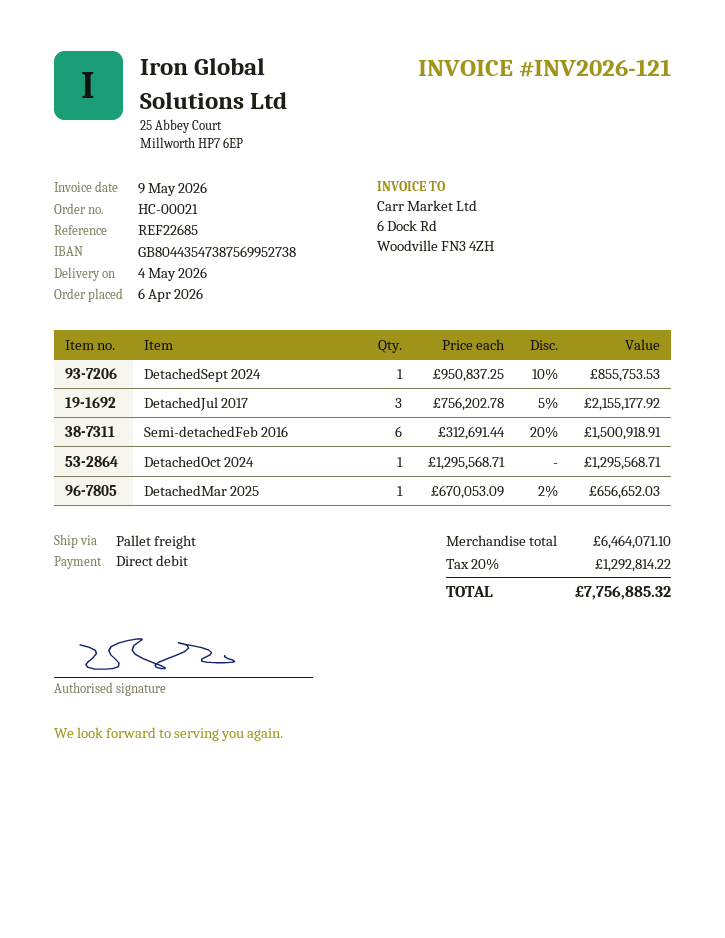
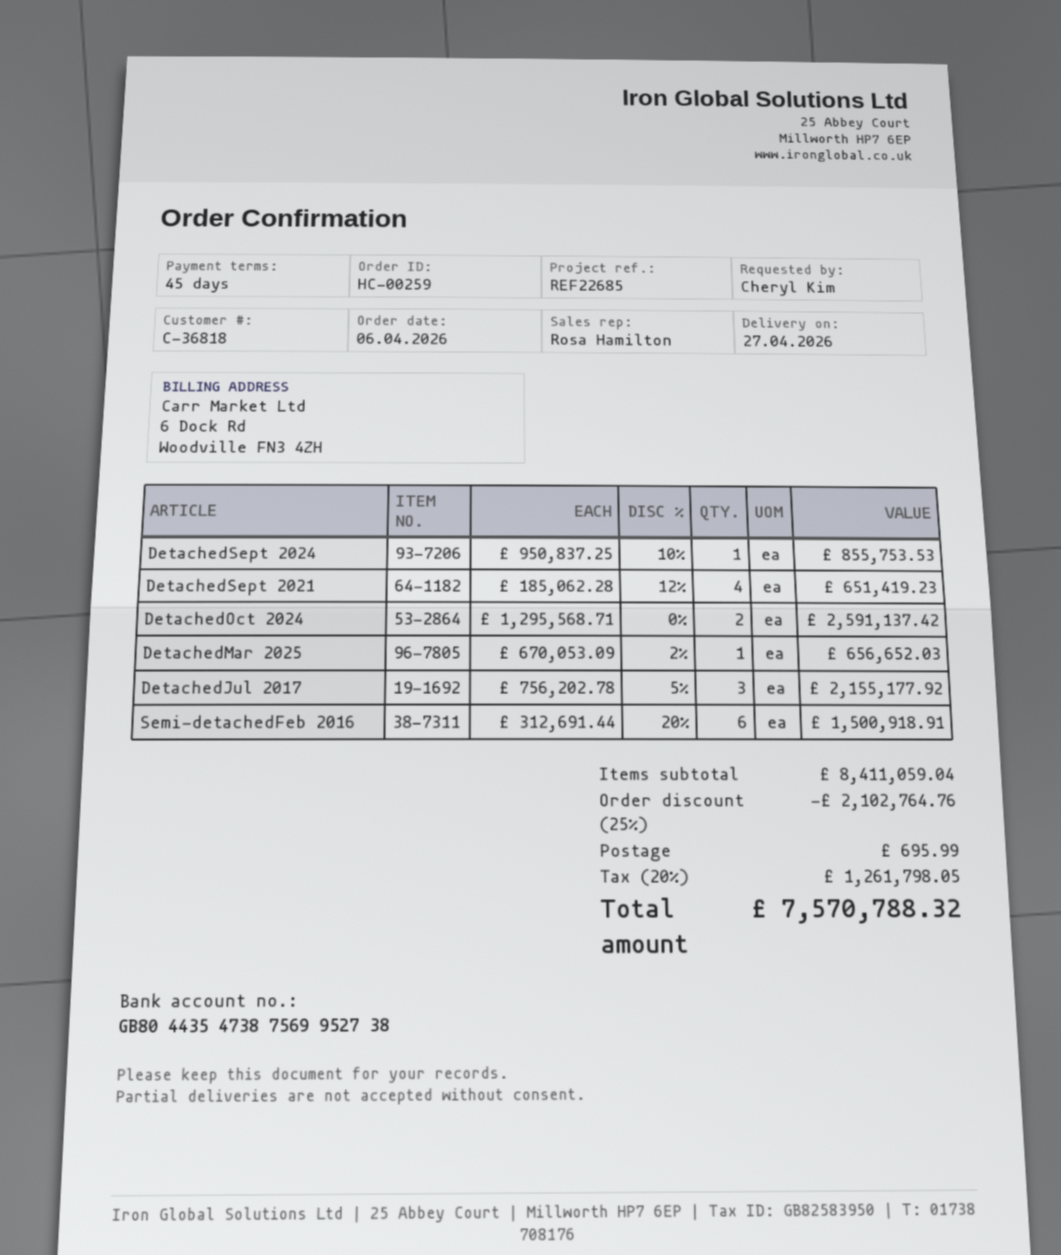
order number: HC-00021 -> HC-00259
delivery date: 2026-05-04 -> 2026-04-27
DetachedOct 2024: 1 x 1295568.71 = 1295568.71 -> 2 x 1295568.71 = 2591137.42
DetachedSept 2021: none -> 4 x 185062.28 - 12% = 651419.23
subtotal: 6464071.10 -> 8411059.04
discount: none -> 25% = 2102764.76
shipping: none -> 695.99
tax: 20% = 1292814.22 -> 20% = 1261798.05
total: 7756885.32 -> 7570788.32

